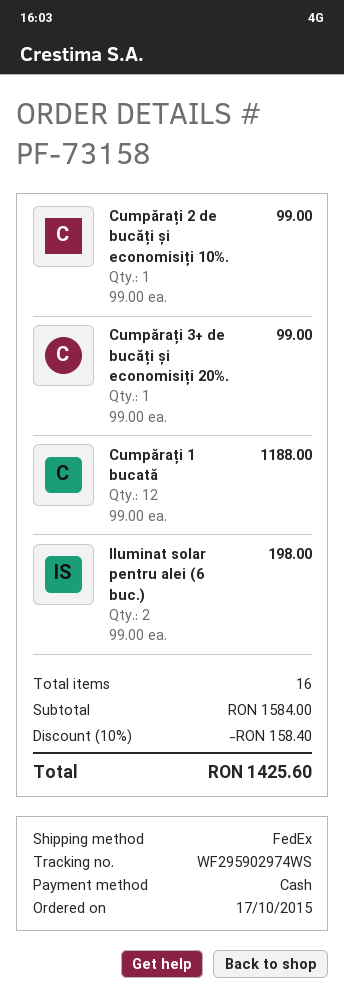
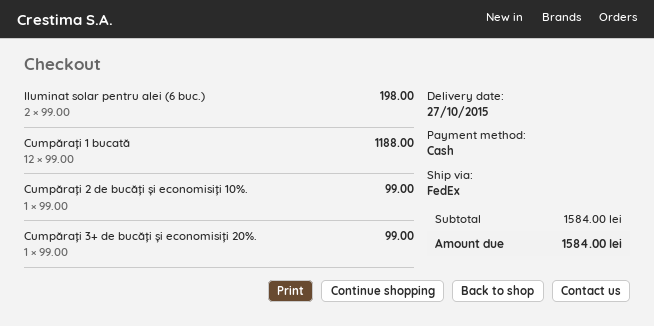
discount: 10% = 158.40 -> none
total: 1425.60 -> 1584.00

